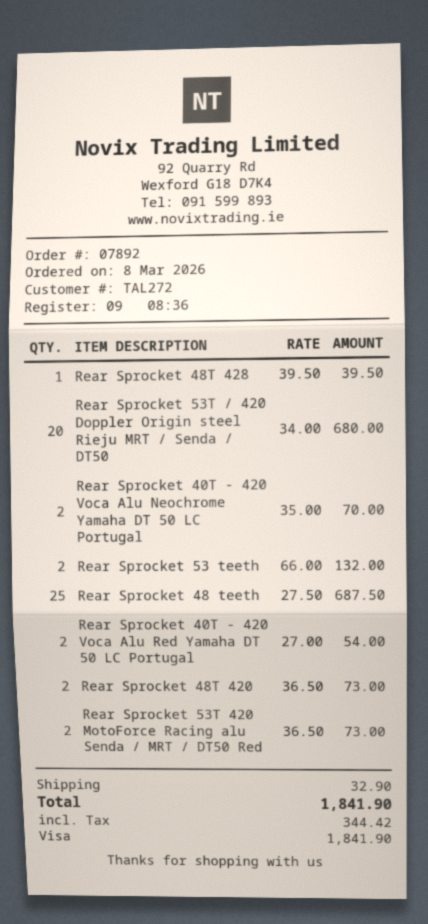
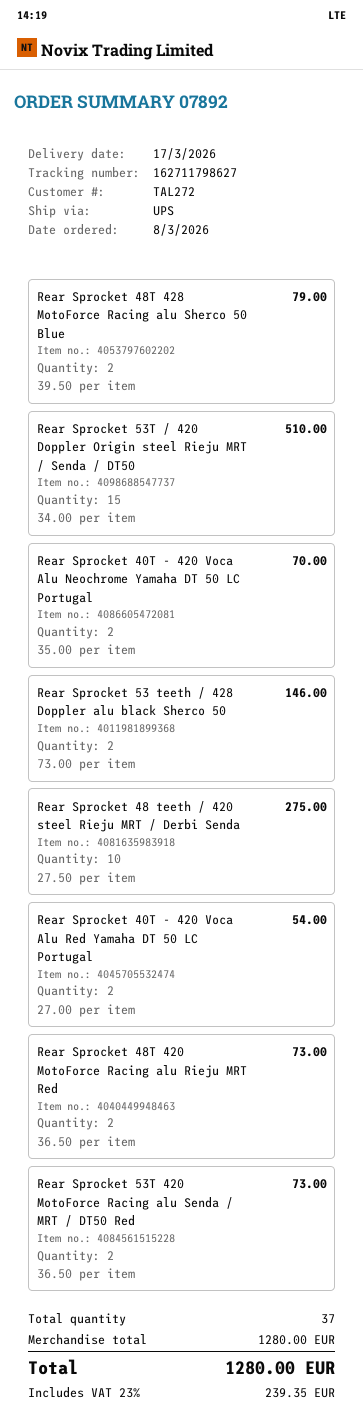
Rear Sprocket 48T 428: 1 x 39.50 = 39.50 -> 2 x 39.50 = 79.00
Rear Sprocket 53T / 420 Doppler Origin steel Rieju MRT / Senda / DT50: 20 x 34.00 = 680.00 -> 15 x 34.00 = 510.00
Rear Sprocket 53 teeth: 2 x 66.00 = 132.00 -> 2 x 73.00 = 146.00
Rear Sprocket 48 teeth: 25 x 27.50 = 687.50 -> 10 x 27.50 = 275.00
shipping: 32.90 -> none
tax: 344.42 -> 239.35
total: 1841.90 -> 1280.00

